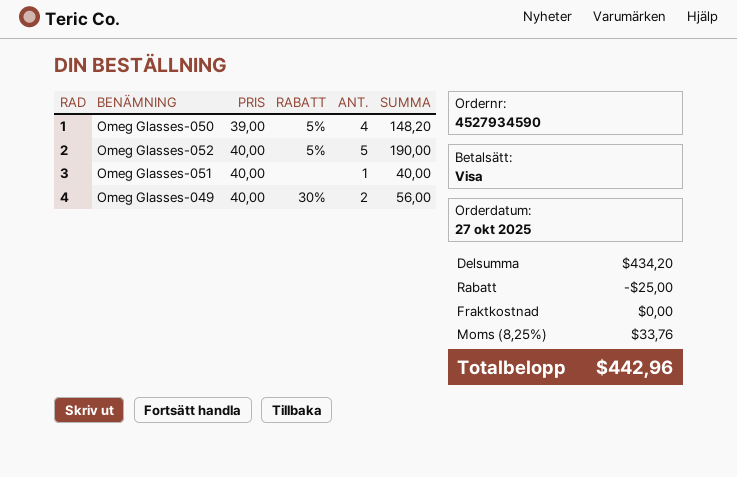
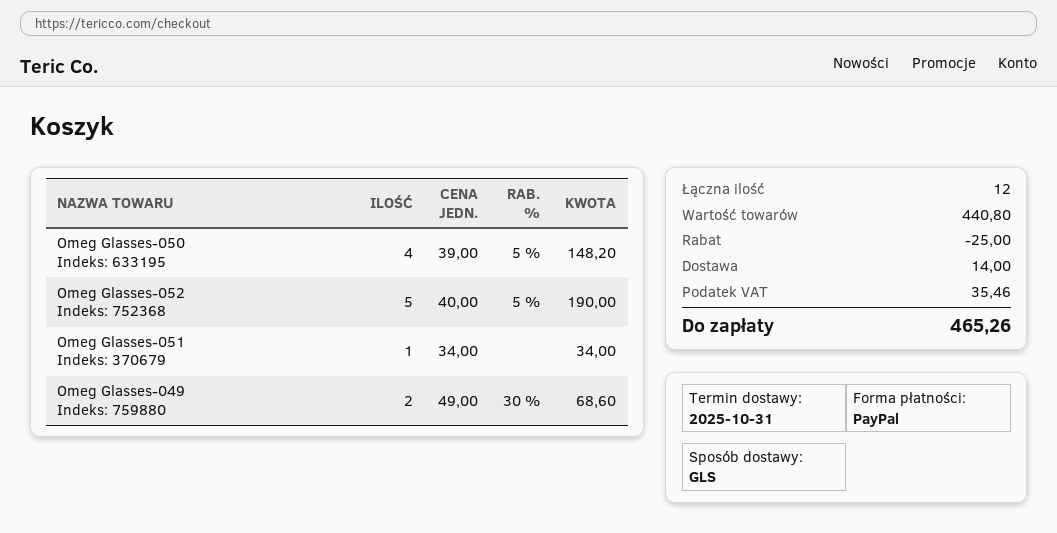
payment method: Visa -> PayPal
Omeg Glasses-051: 1 x 40.00 = 40.00 -> 1 x 34.00 = 34.00
Omeg Glasses-049: 2 x 40.00 - 30% = 56.00 -> 2 x 49.00 - 30% = 68.60
subtotal: 434.20 -> 440.80
shipping: 0.00 -> 14.00
tax: 33.76 -> 35.46
total: 442.96 -> 465.26

